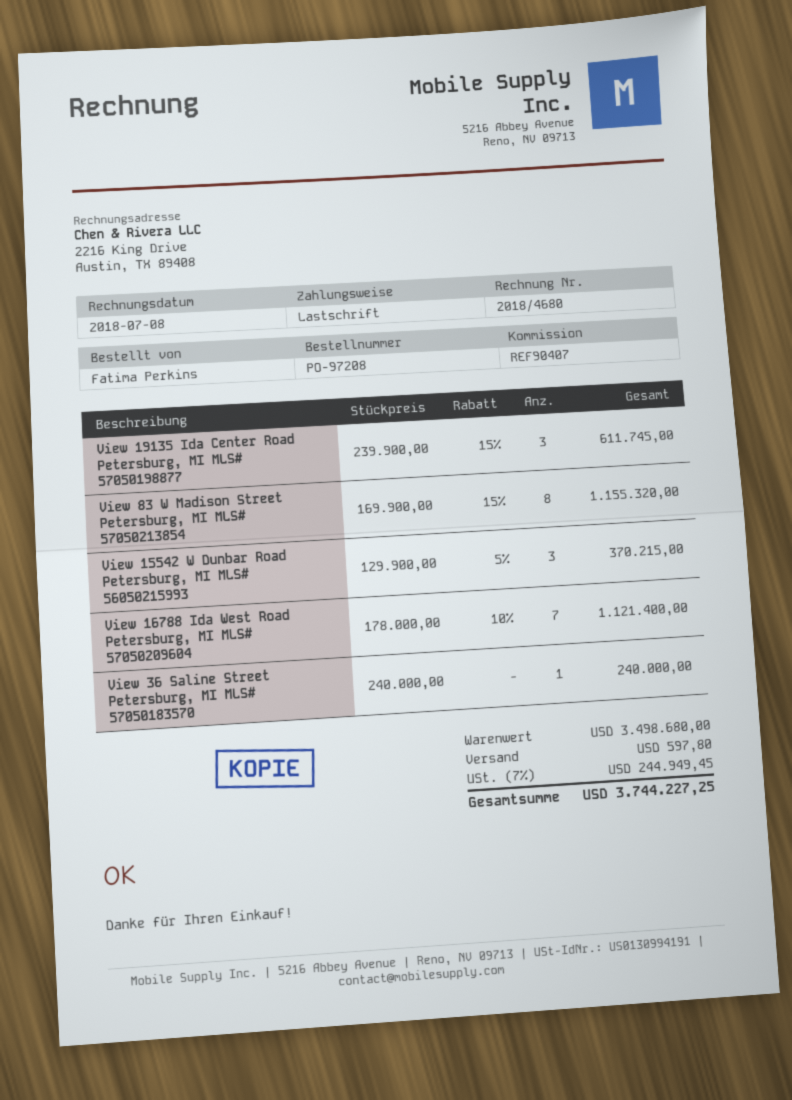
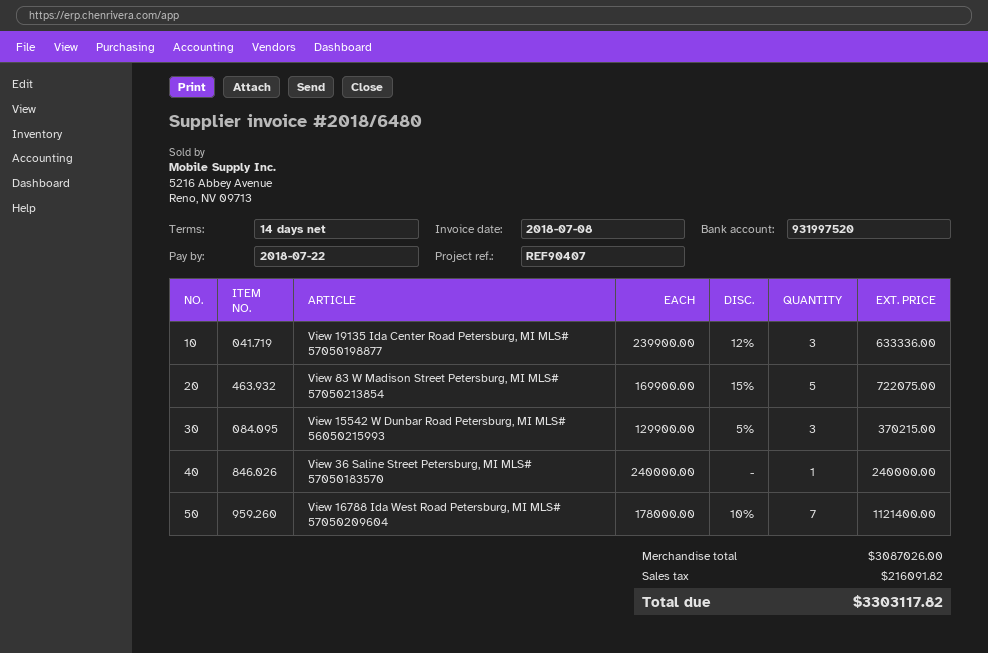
invoice number: 2018/4680 -> 2018/6480
View 19135 Ida Center Road Petersburg, MI MLS# 57050198877: 3 x 239900.00 - 15% = 611745.00 -> 3 x 239900.00 - 12% = 633336.00
View 83 W Madison Street Petersburg, MI MLS# 57050213854: 8 x 169900.00 - 15% = 1155320.00 -> 5 x 169900.00 - 15% = 722075.00
subtotal: 3498680.00 -> 3087026.00
shipping: 597.80 -> none
tax: 244949.45 -> 216091.82
total: 3744227.25 -> 3303117.82

